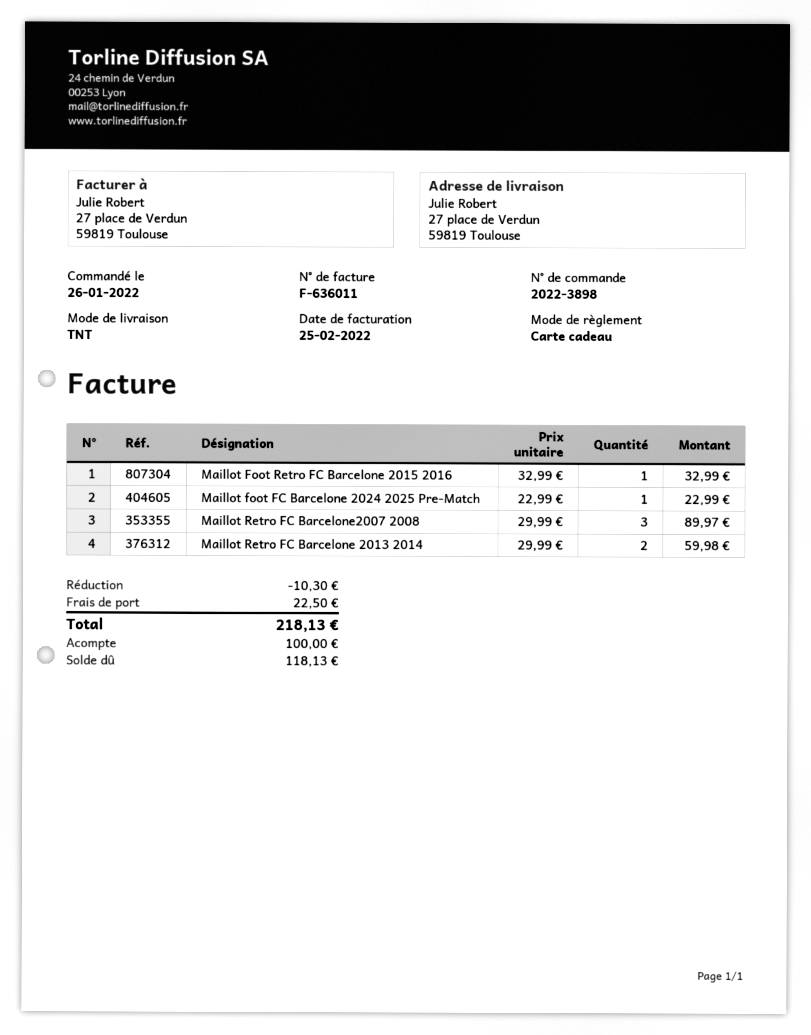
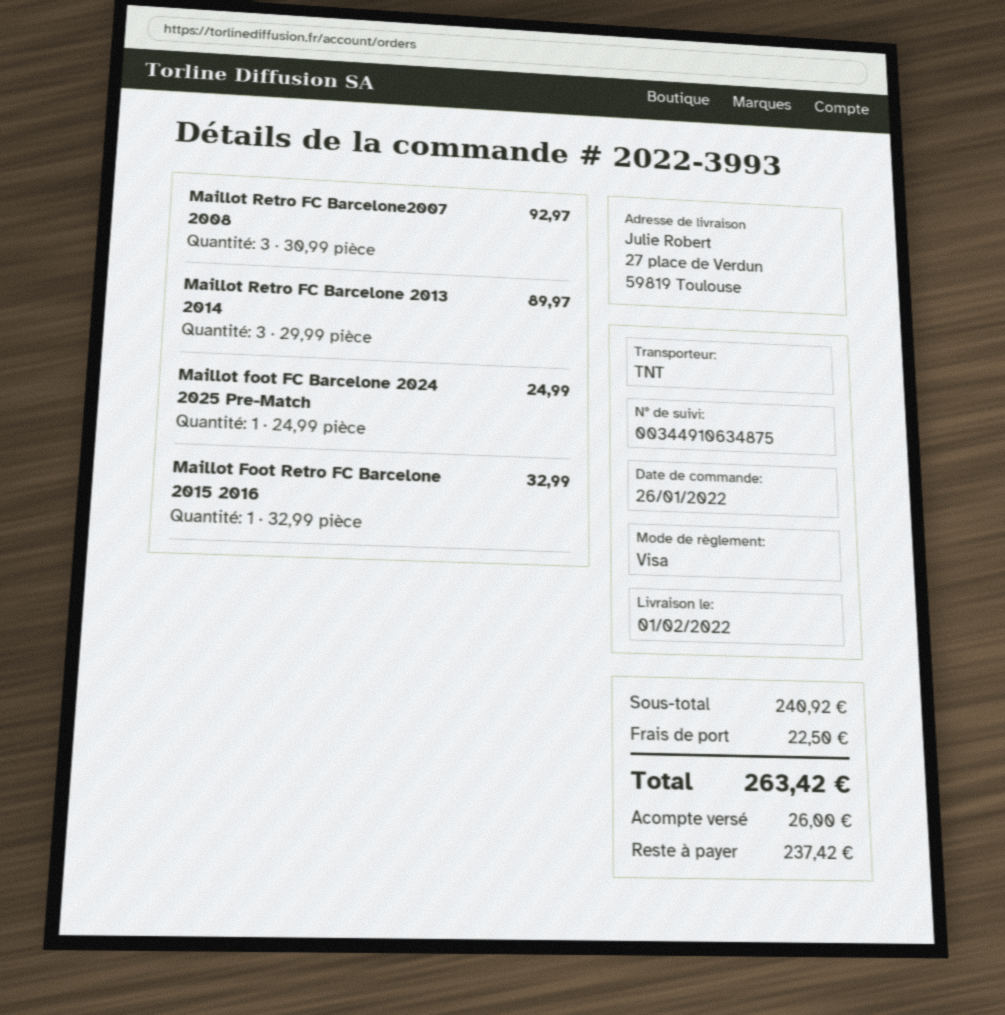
order number: 2022-3898 -> 2022-3993
payment method: gift card -> Visa
Maillot foot FC Barcelone 2024 2025 Pre-Match: 1 x 22.99 = 22.99 -> 1 x 24.99 = 24.99
Maillot Retro FC Barcelone2007 2008: 3 x 29.99 = 89.97 -> 3 x 30.99 = 92.97
Maillot Retro FC Barcelone 2013 2014: 2 x 29.99 = 59.98 -> 3 x 29.99 = 89.97
discount: 10.30 -> none
total: 218.13 -> 263.42
deposit: 100.00 -> 26.00
balance: 118.13 -> 237.42

